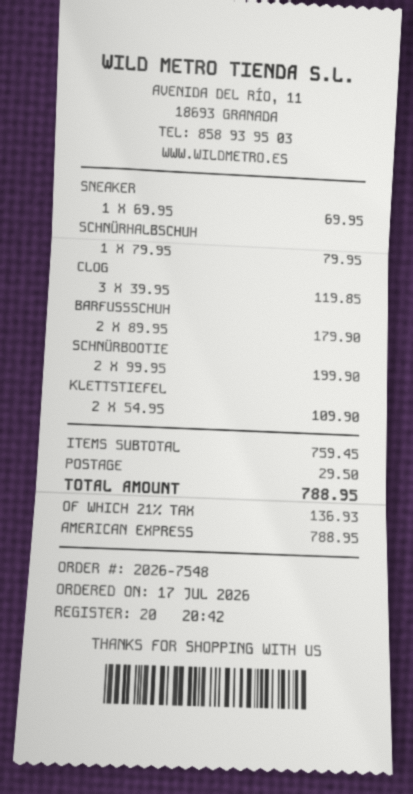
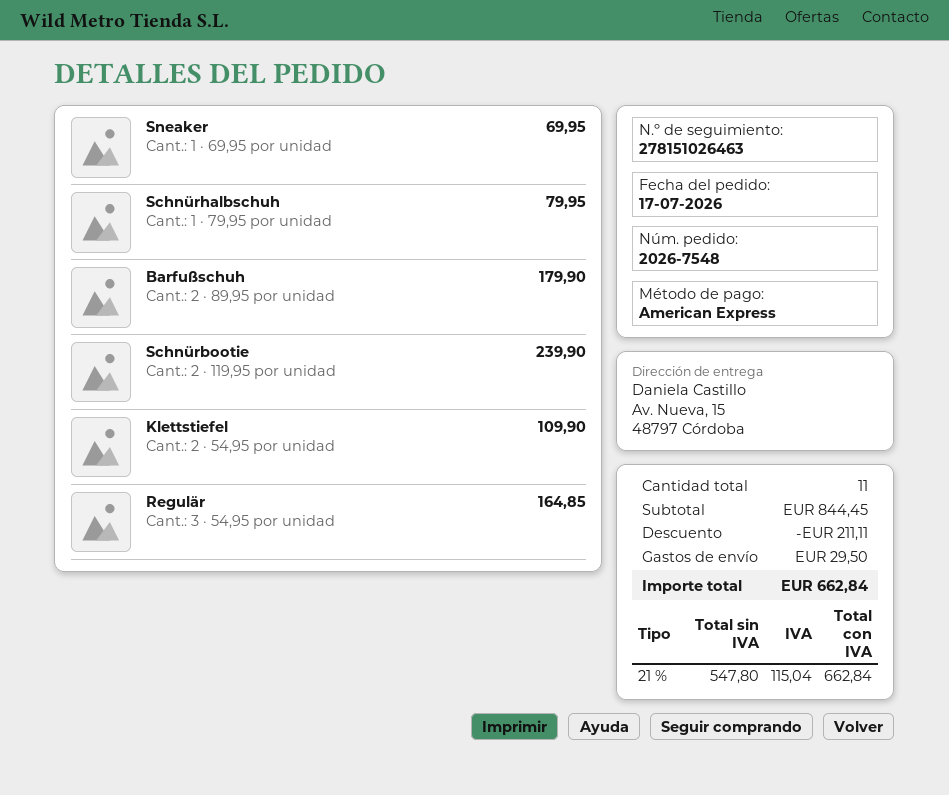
CLOG: 3 x 39.95 = 119.85 -> none
SCHNÜRBOOTIE: 2 x 99.95 = 199.90 -> 2 x 119.95 = 239.90
Regulär: none -> 3 x 54.95 = 164.85
subtotal: 759.45 -> 844.45
discount: none -> 211.11
tax: 21% = 136.93 -> 21% = 115.04
total: 788.95 -> 662.84

